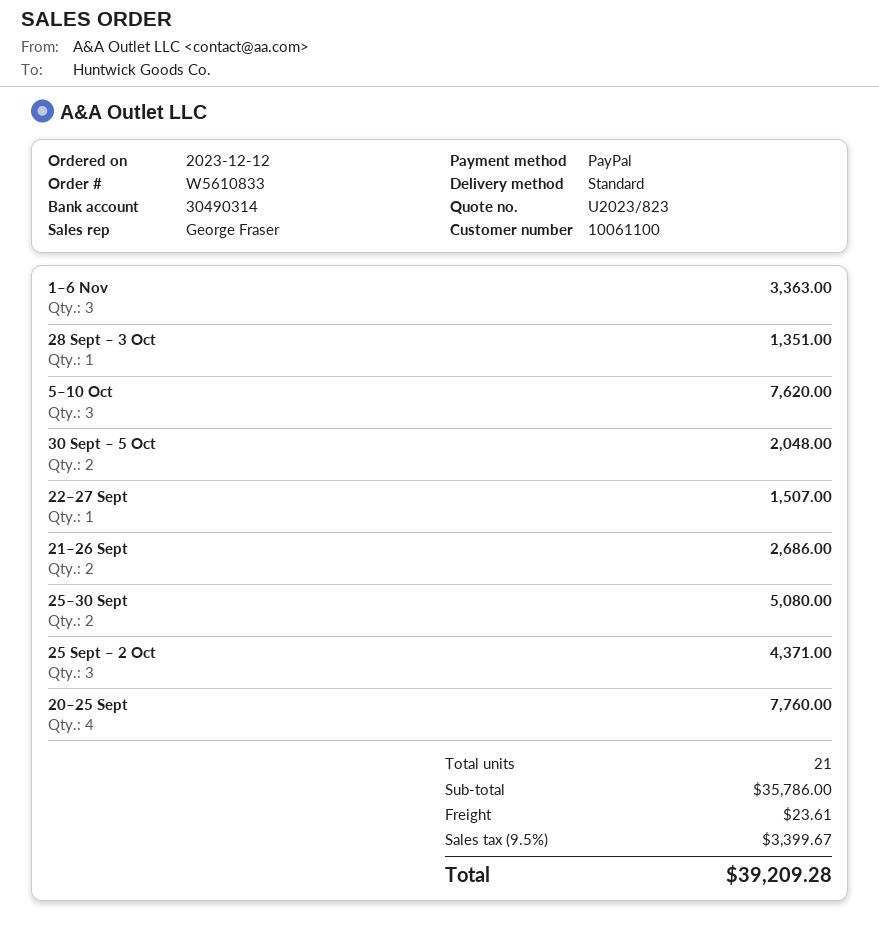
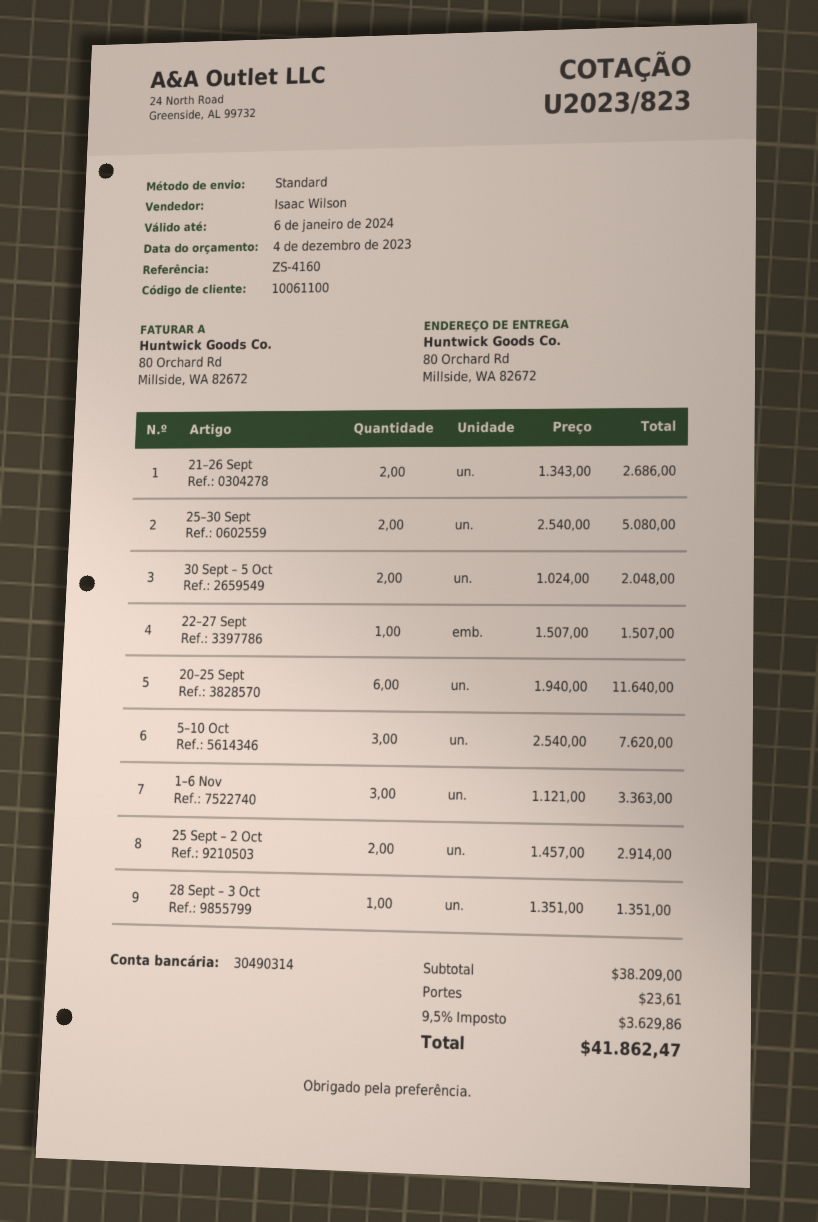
sales rep: George Fraser -> Isaac Wilson
25 Sept – 2 Oct: 3 for 4371.00 -> 2 for 2914.00
20–25 Sept: 4 for 7760.00 -> 6 for 11640.00
subtotal: 35786.00 -> 38209.00
tax: 9.5% = 3399.67 -> 9.5% = 3629.86
total: 39209.28 -> 41862.47

